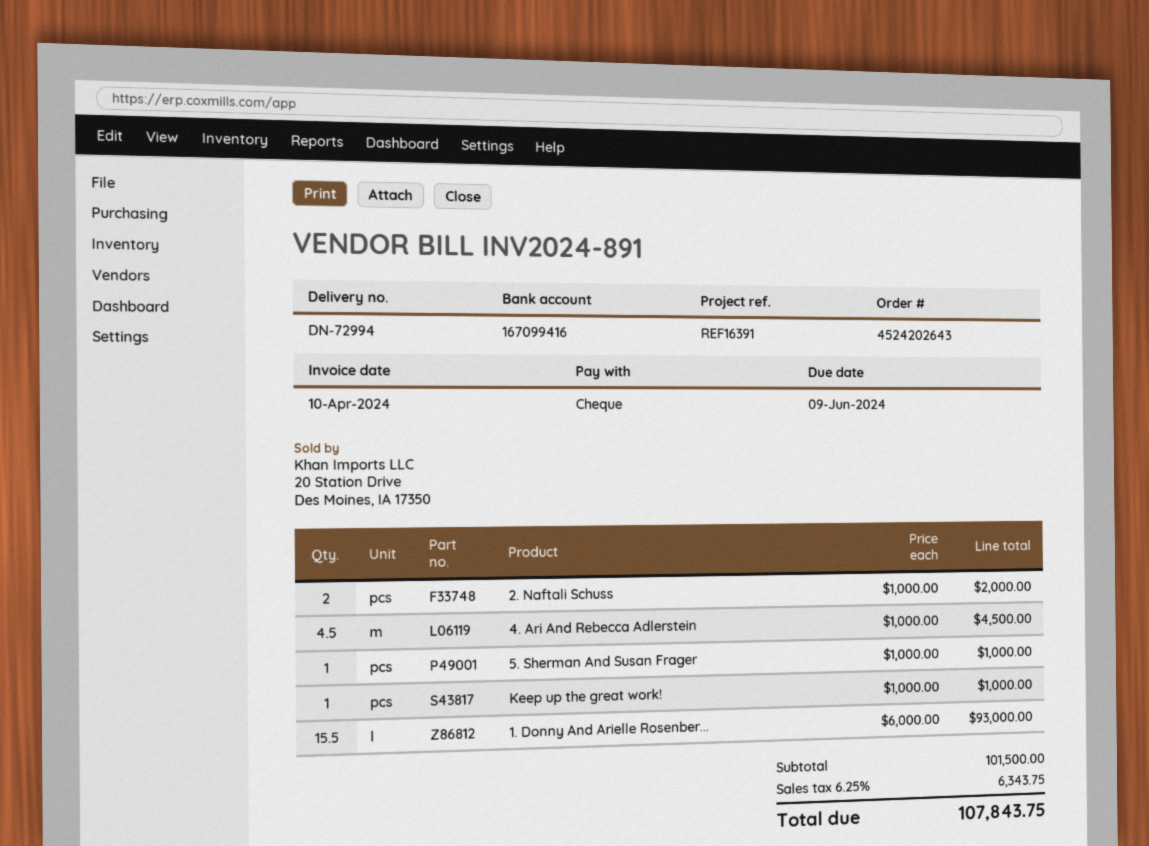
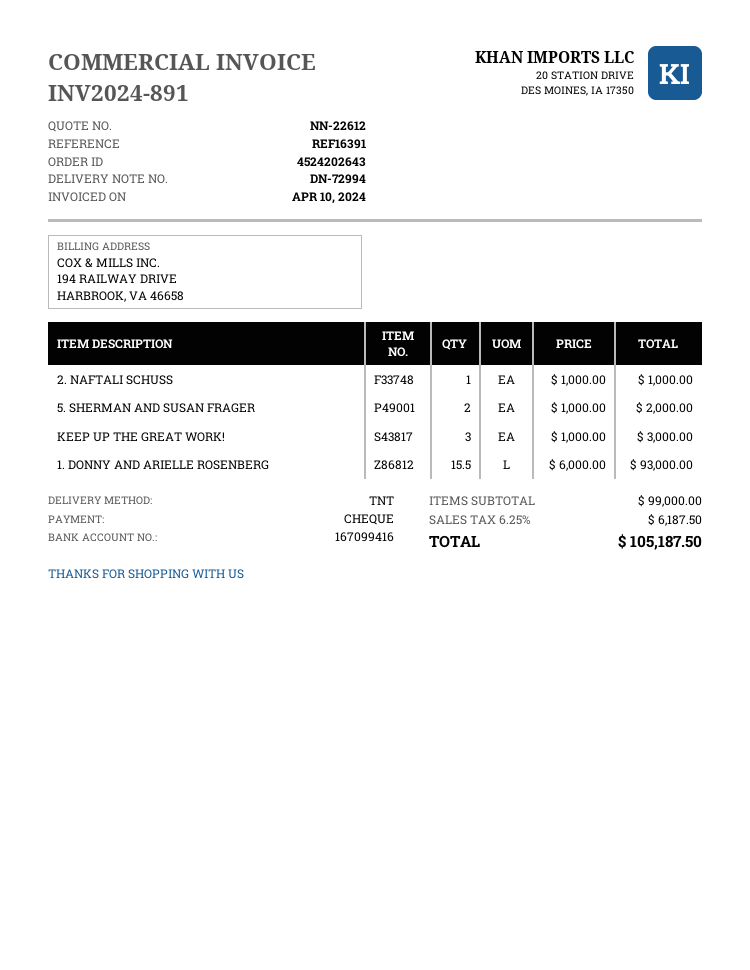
2. Naftali Schuss: 2 x 1000.00 = 2000.00 -> 1 x 1000.00 = 1000.00
4. Ari And Rebecca Adlerstein: 4.5 x 1000.00 = 4500.00 -> none
5. Sherman And Susan Frager: 1 x 1000.00 = 1000.00 -> 2 x 1000.00 = 2000.00
Keep up the great work!: 1 x 1000.00 = 1000.00 -> 3 x 1000.00 = 3000.00
subtotal: 101500.00 -> 99000.00
tax: 6.25% = 6343.75 -> 6.25% = 6187.50
total: 107843.75 -> 105187.50

